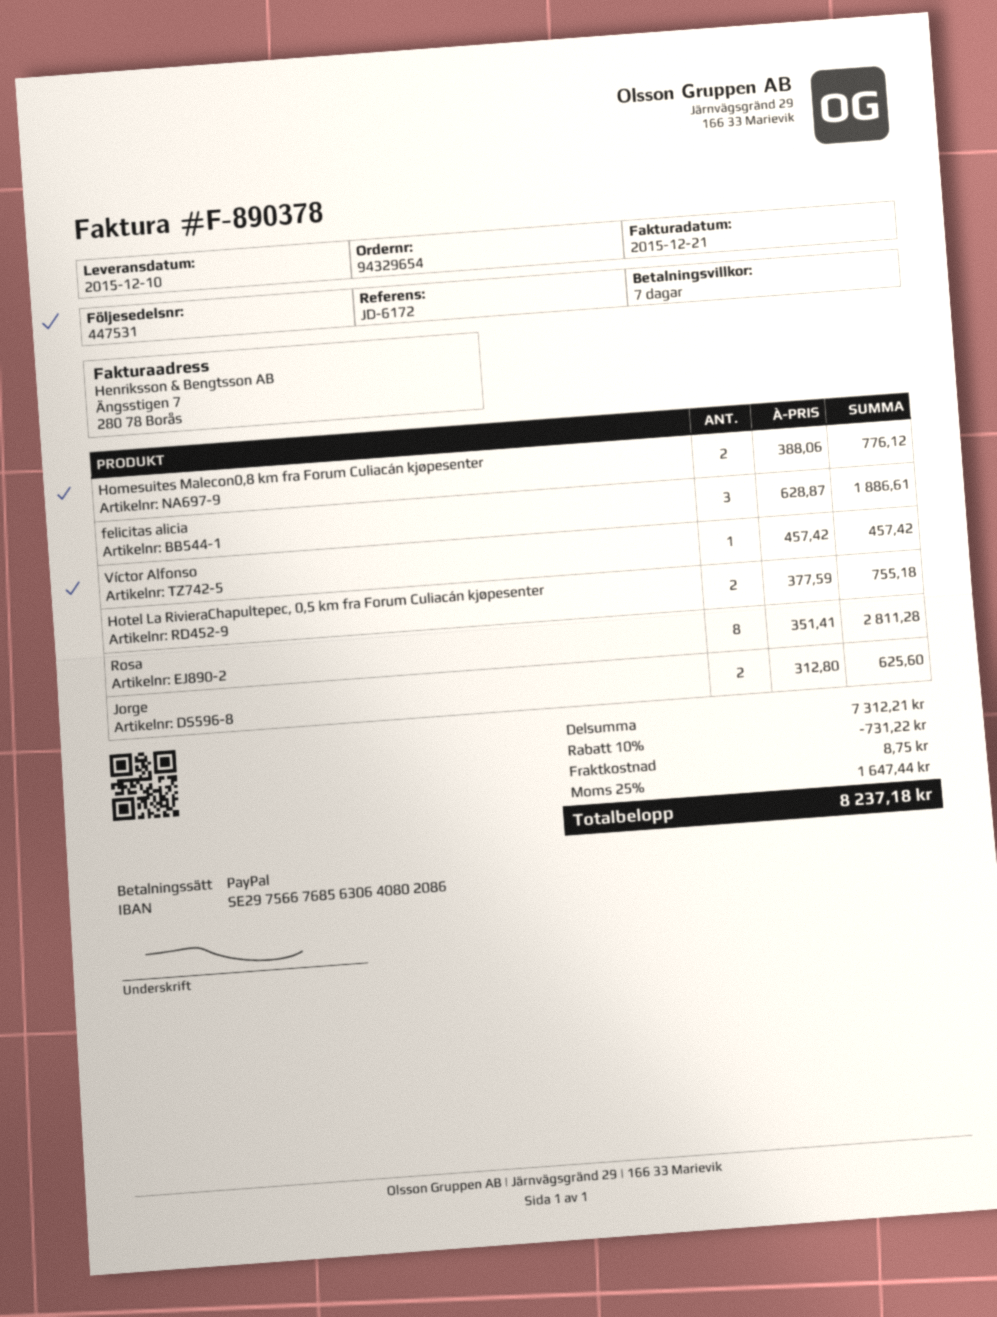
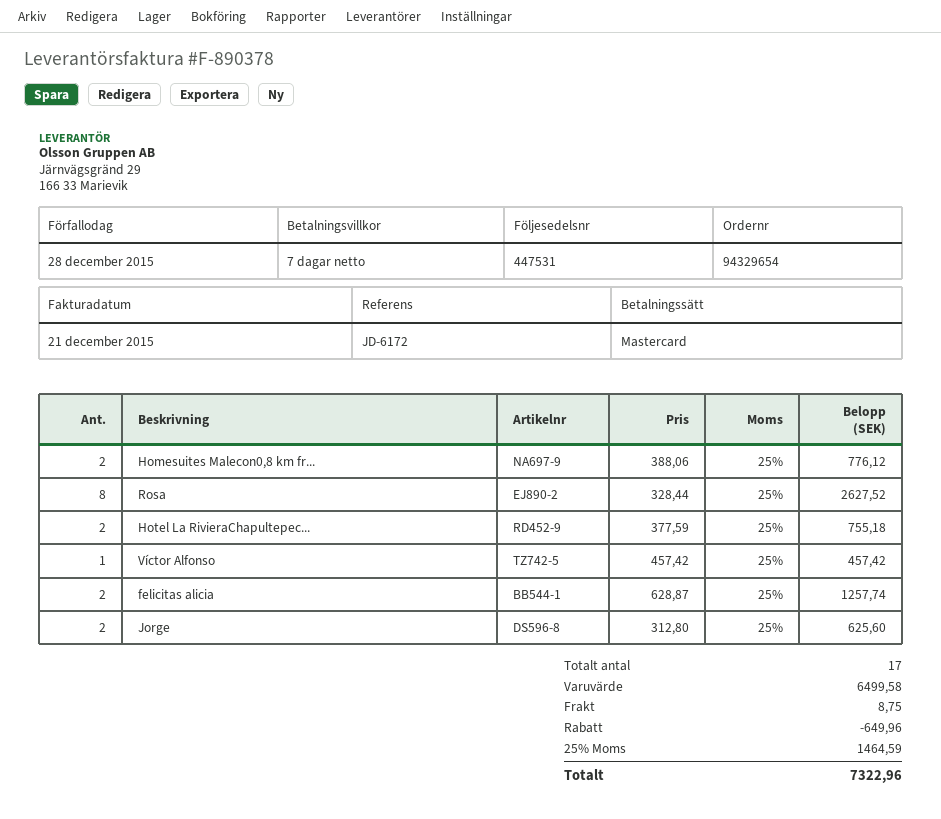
payment method: PayPal -> Mastercard
felicitas alicia: 3 x 628.87 = 1886.61 -> 2 x 628.87 = 1257.74
Rosa: 8 x 351.41 = 2811.28 -> 8 x 328.44 = 2627.52
subtotal: 7312.21 -> 6499.58
discount: 731.22 -> 649.96
tax: 25% = 1647.44 -> 25% = 1464.59
total: 8237.18 -> 7322.96

